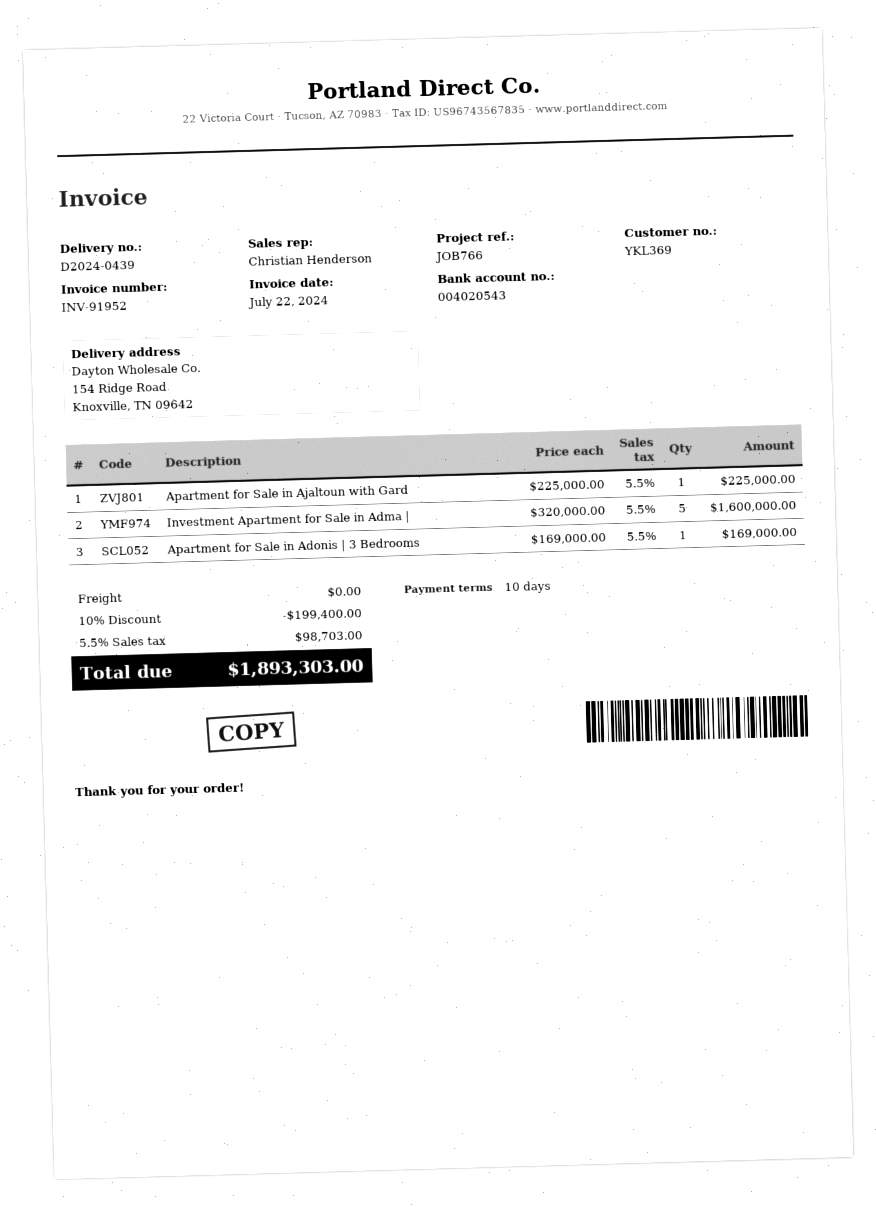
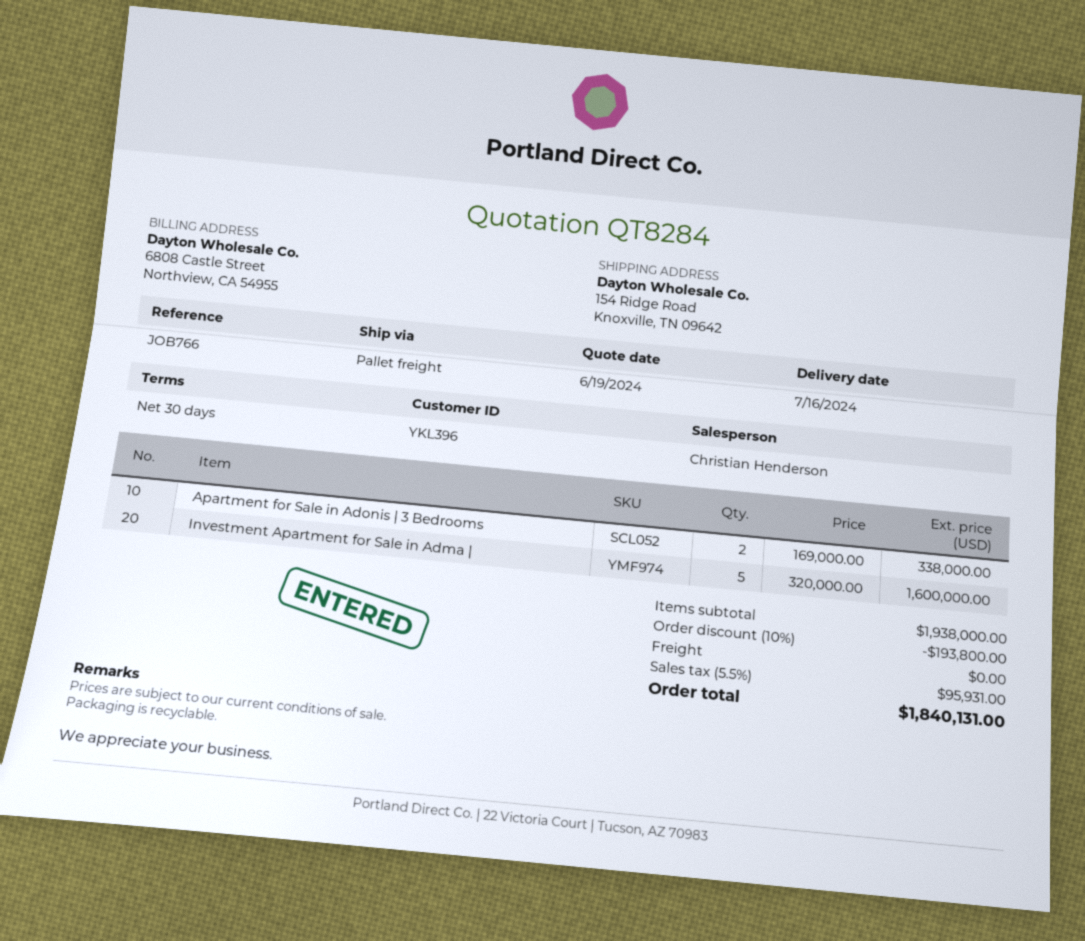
payment terms: 10 days -> 30 days
customer number: YKL369 -> YKL396
Apartment for Sale in Ajaltoun with Gard: 1 x 225000.00 = 225000.00 -> none
Apartment for Sale in Adonis | 3 Bedrooms: 1 x 169000.00 = 169000.00 -> 2 x 169000.00 = 338000.00
discount: 10% = 199400.00 -> 10% = 193800.00
tax: 5.5% = 98703.00 -> 5.5% = 95931.00
total: 1893303.00 -> 1840131.00

